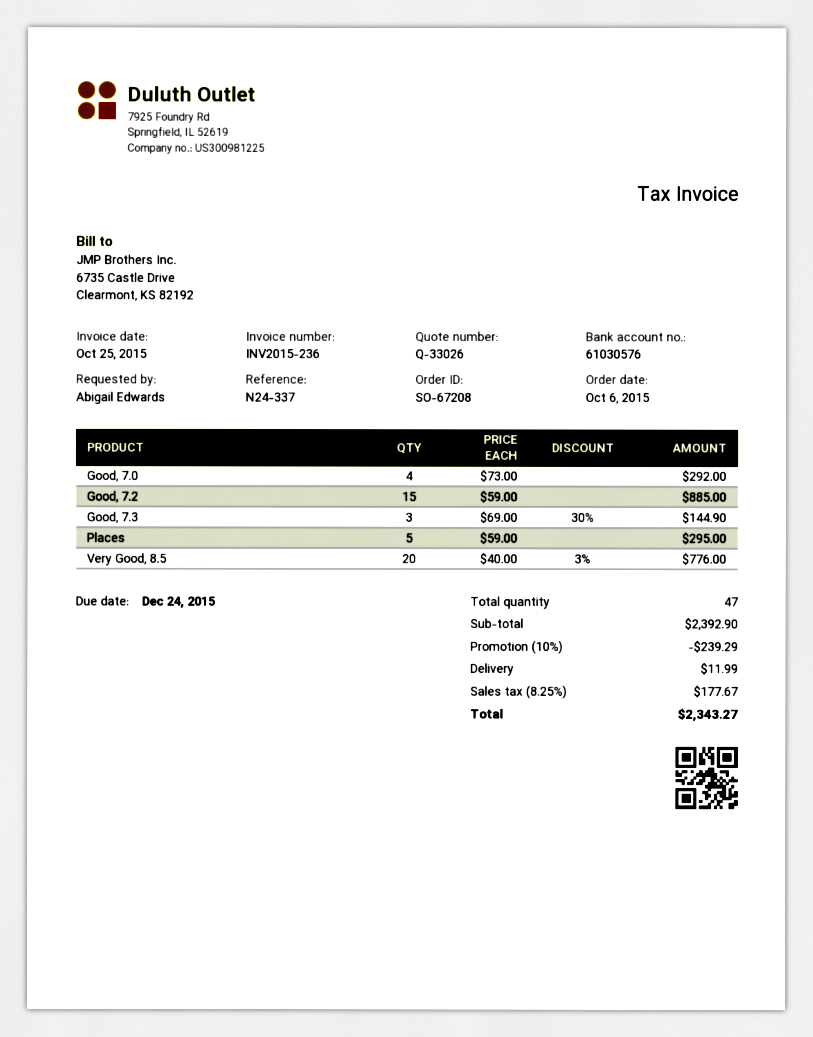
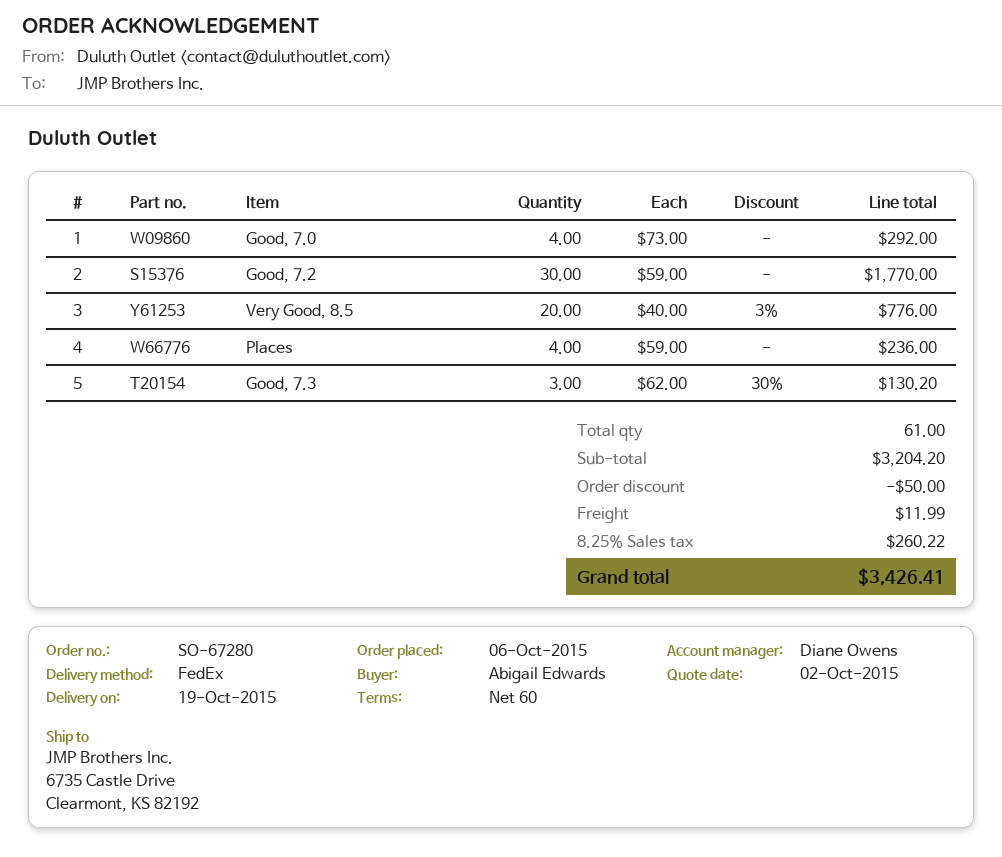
order number: SO-67208 -> SO-67280
Good, 7.2: 15 x 59.00 = 885.00 -> 30 x 59.00 = 1770.00
Good, 7.3: 3 x 69.00 - 30% = 144.90 -> 3 x 62.00 - 30% = 130.20
Places: 5 x 59.00 = 295.00 -> 4 x 59.00 = 236.00
total quantity: 47 -> 61
subtotal: 2392.90 -> 3204.20
discount: 239.29 -> 50.00
tax: 8.25% = 177.67 -> 8.25% = 260.22
total: 2343.27 -> 3426.41

